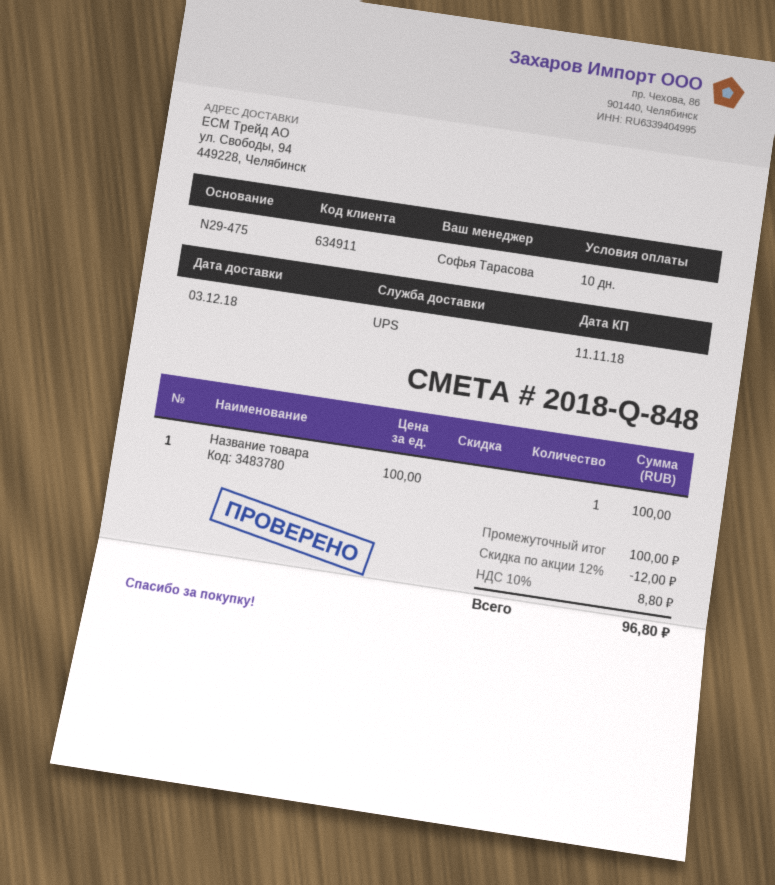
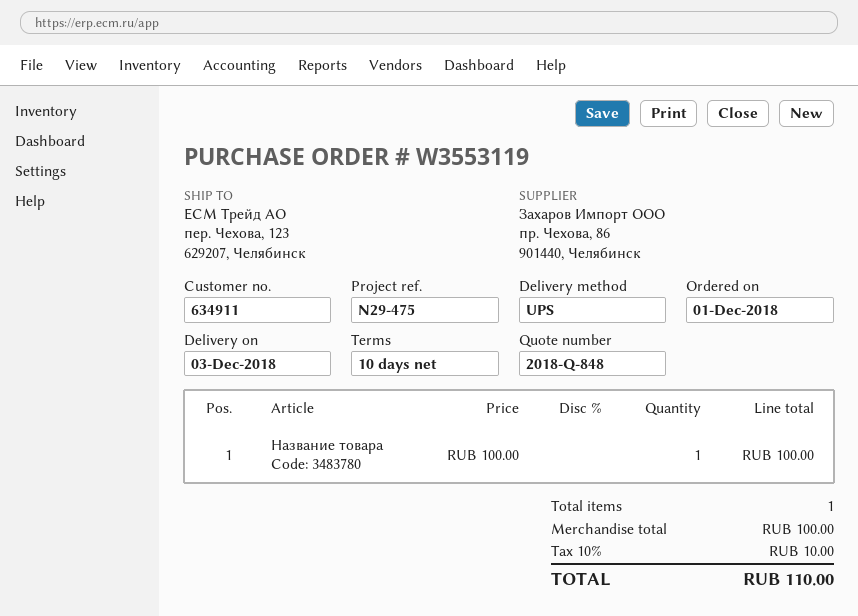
ship to: ул. Свободы, 94, 449228, Челябинск -> пер. Чехова, 123, 629207, Челябинск
discount: 12% = 12.00 -> none
tax: 10% = 8.80 -> 10% = 10.00
total: 96.80 -> 110.00

